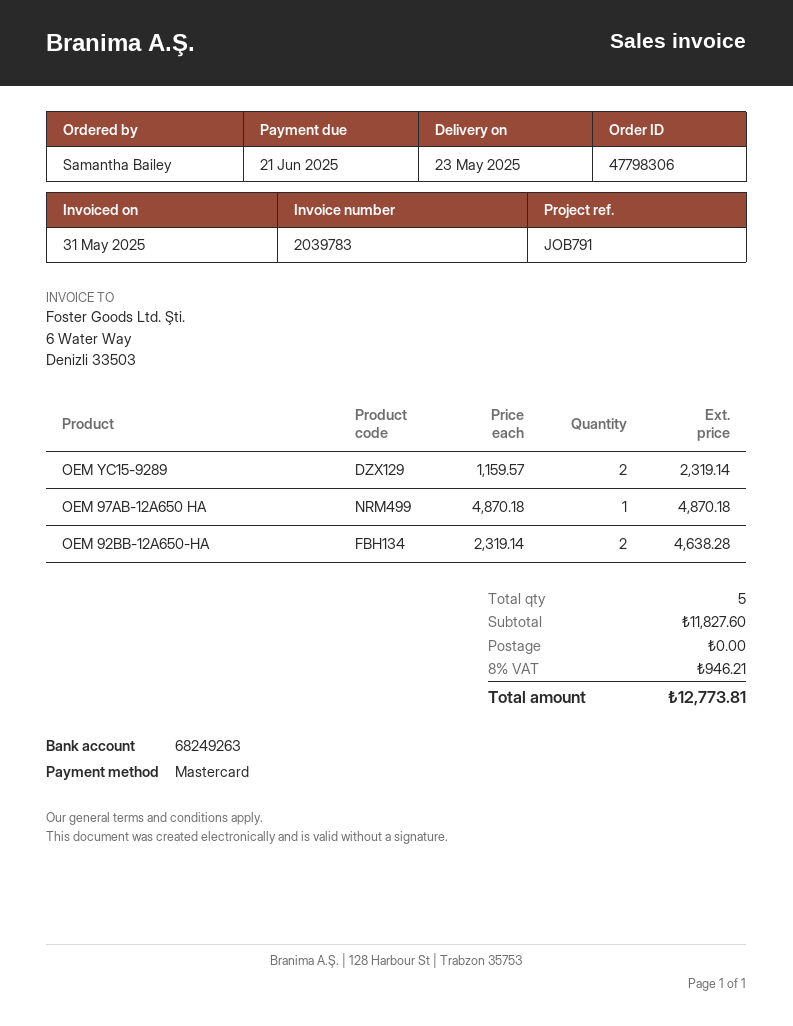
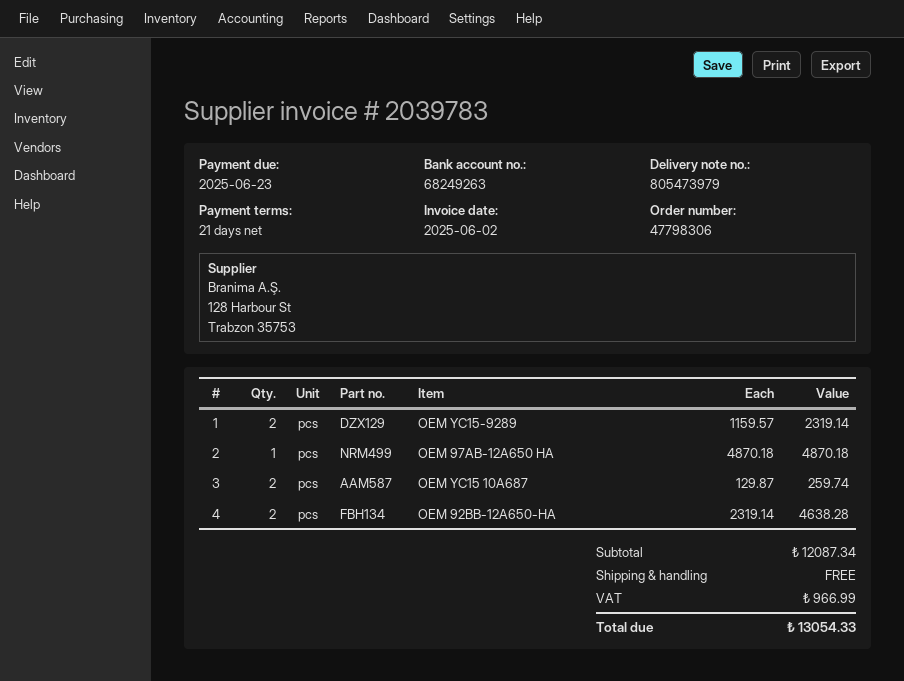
invoice date: 2025-05-31 -> 2025-06-02
due date: 2025-06-21 -> 2025-06-23
OEM YC15 10A687: none -> 2 x 129.87 = 259.74
subtotal: 11827.60 -> 12087.34
tax: 946.21 -> 966.99
total: 12773.81 -> 13054.33

